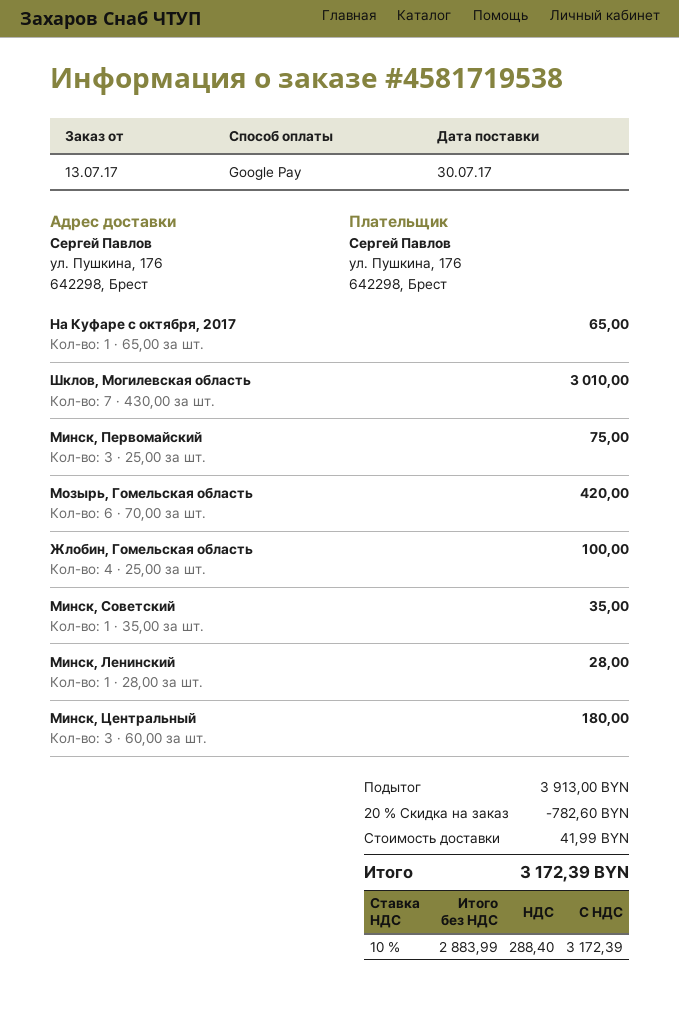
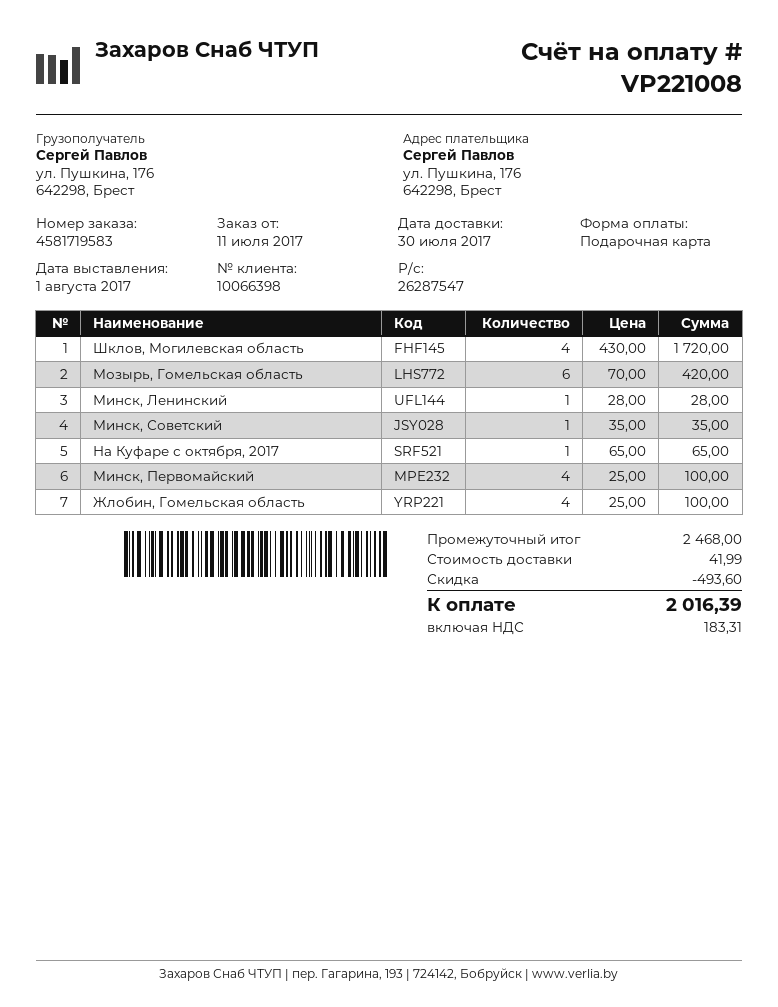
order number: 4581719538 -> 4581719583
order date: 2017-07-13 -> 2017-07-11
payment method: Google Pay -> gift card
Шклов, Могилевская область: 7 x 430.00 = 3010.00 -> 4 x 430.00 = 1720.00
Минск, Первомайский: 3 x 25.00 = 75.00 -> 4 x 25.00 = 100.00
Минск, Центральный: 3 x 60.00 = 180.00 -> none
subtotal: 3913.00 -> 2468.00
discount: 782.60 -> 493.60
tax: 288.40 -> 183.31
total: 3172.39 -> 2016.39

